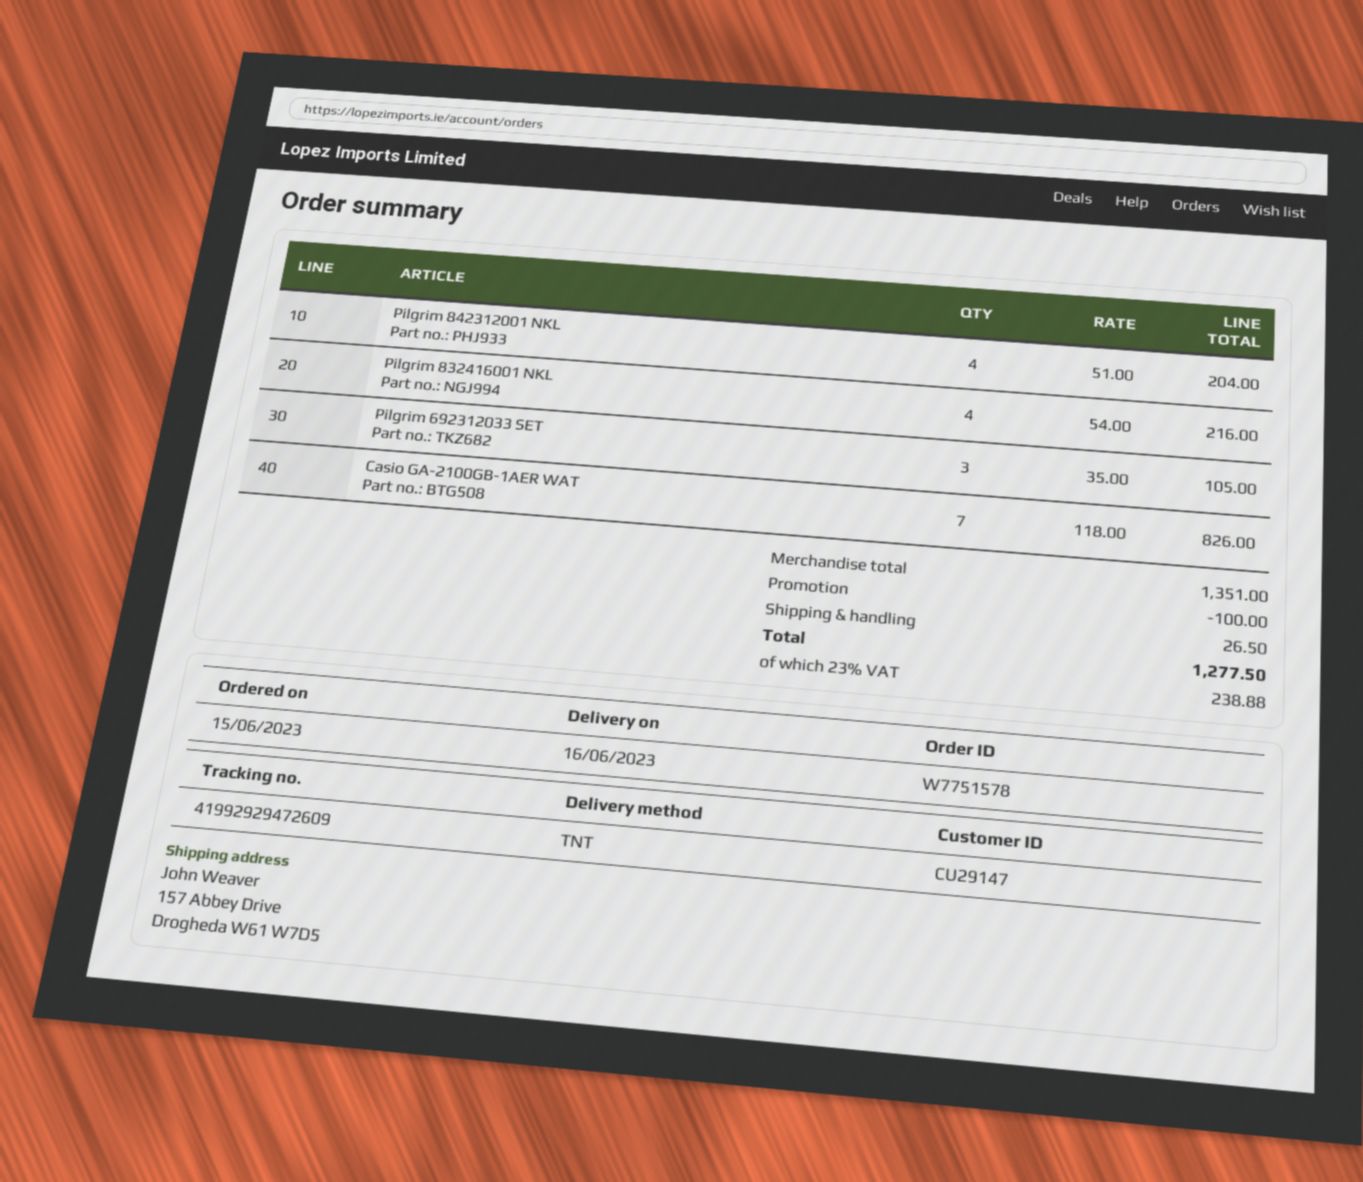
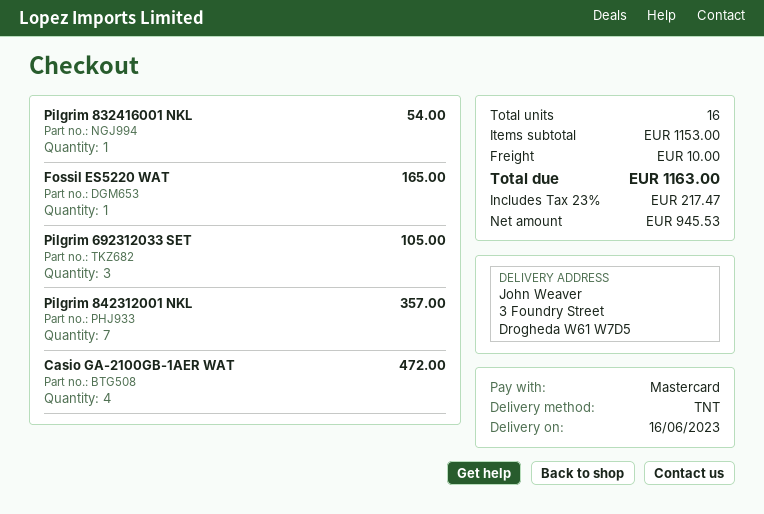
ship to: 157 Abbey Drive, Drogheda W61 W7D5 -> 3 Foundry Street, Drogheda W61 W7D5
Pilgrim 842312001 NKL: 4 for 204.00 -> 7 for 357.00
Pilgrim 832416001 NKL: 4 for 216.00 -> 1 for 54.00
Casio GA-2100GB-1AER WAT: 7 for 826.00 -> 4 for 472.00
Fossil ES5220 WAT: none -> 1 for 165.00
subtotal: 1351.00 -> 1153.00
discount: 100.00 -> none
shipping: 26.50 -> 10.00
tax: 23% = 238.88 -> 23% = 217.47
total: 1277.50 -> 1163.00

